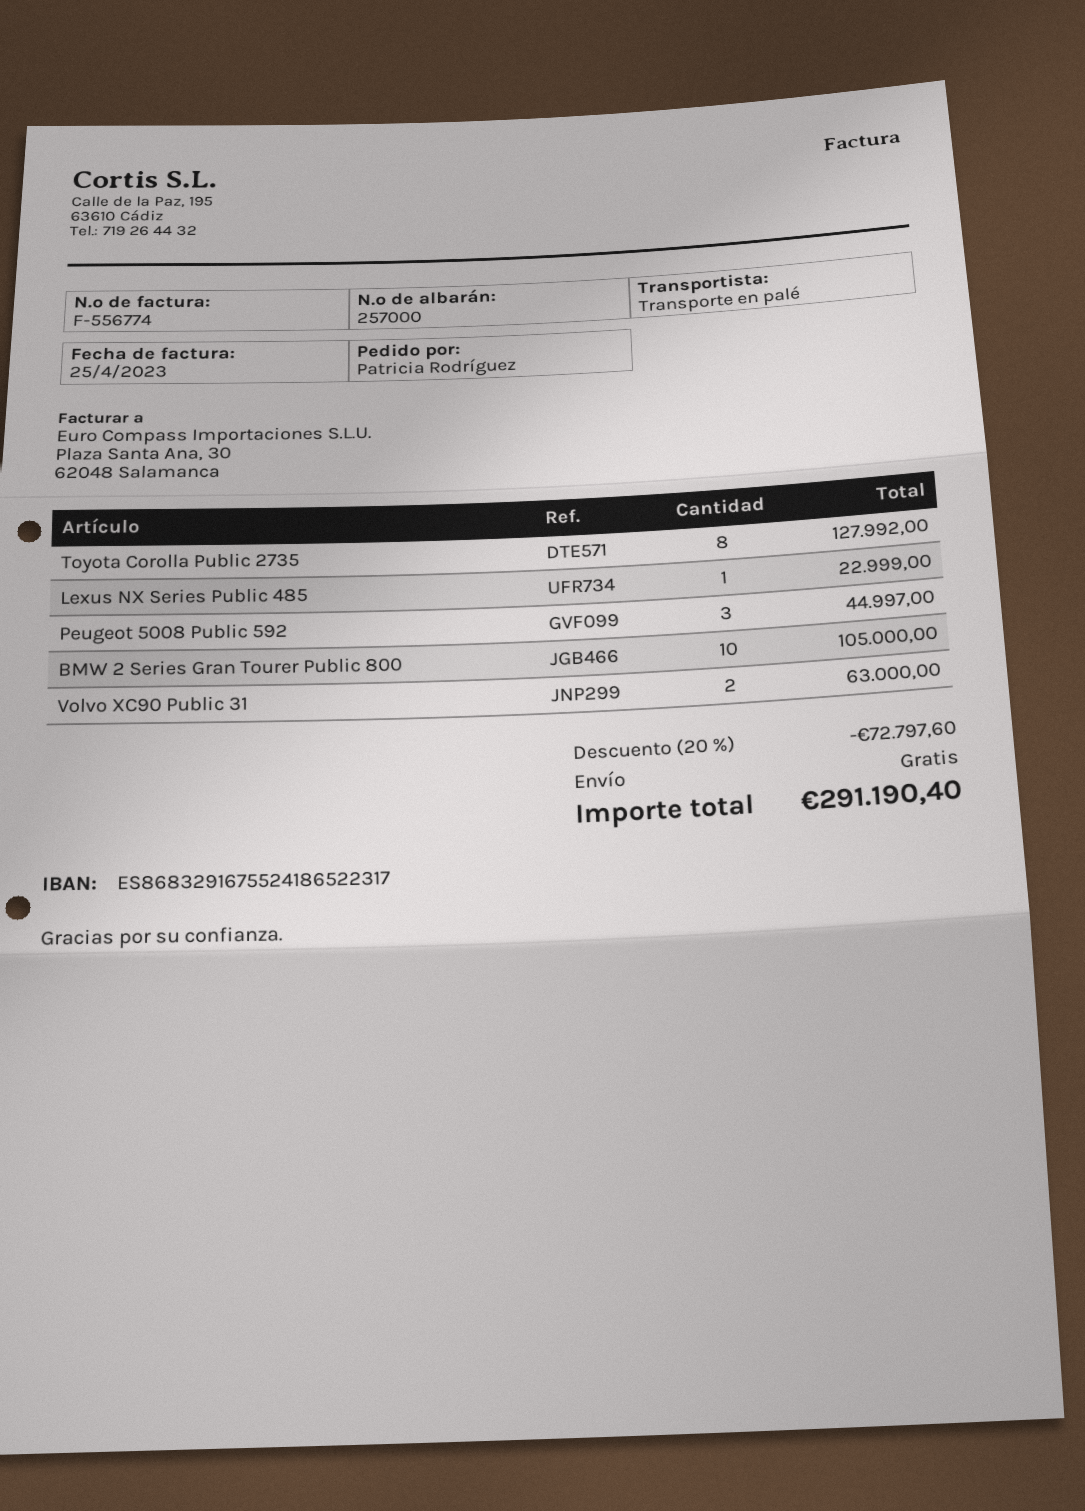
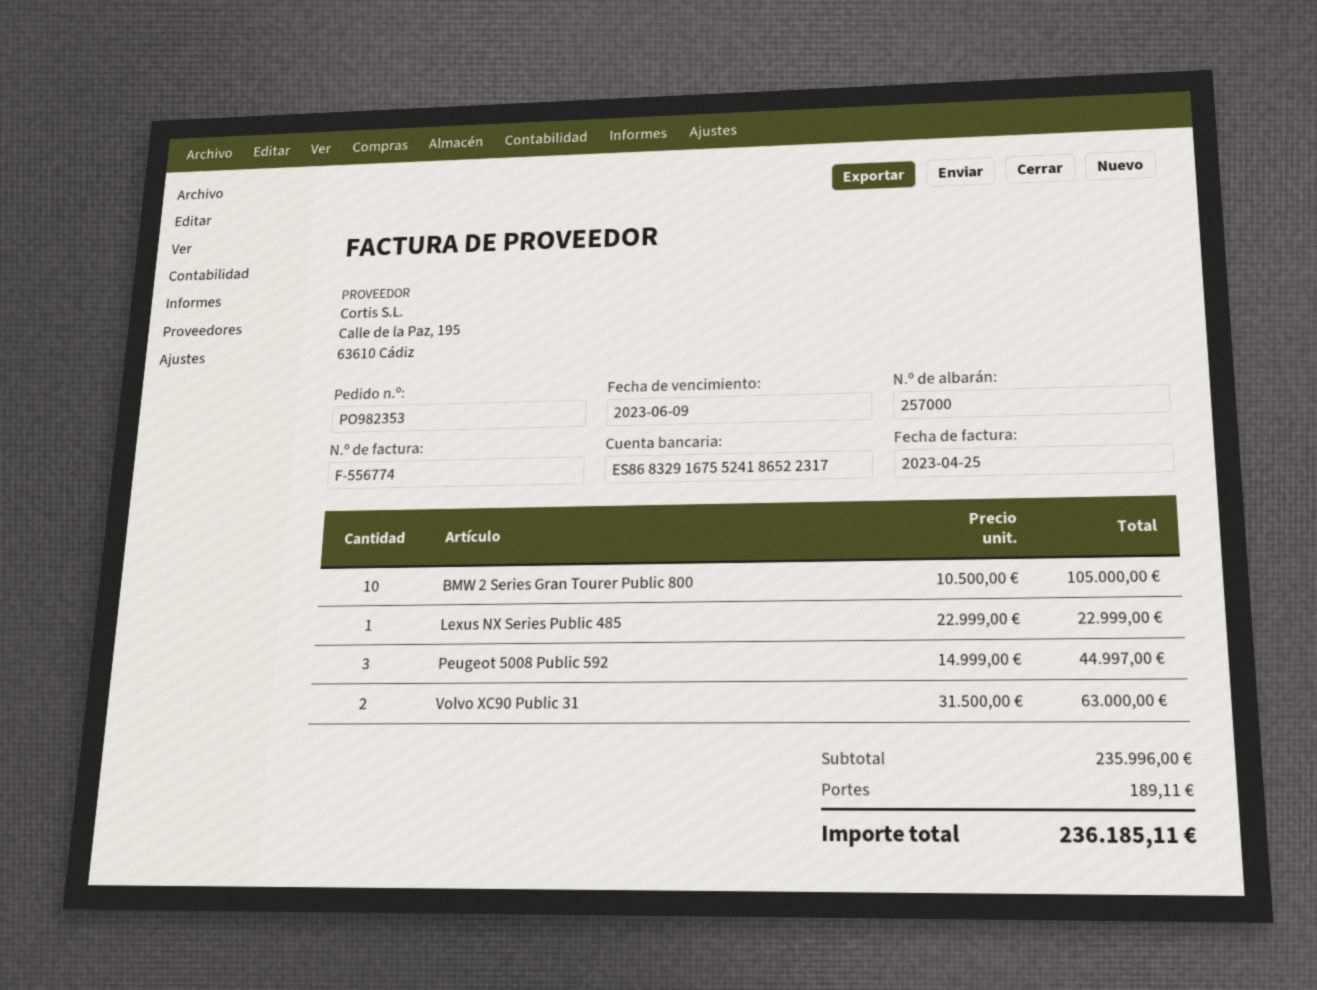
Toyota Corolla Public 2735: 8 for 127992.00 -> none
discount: 20% = 72797.60 -> none
shipping: 0.00 -> 189.11
total: 291190.40 -> 236185.11

